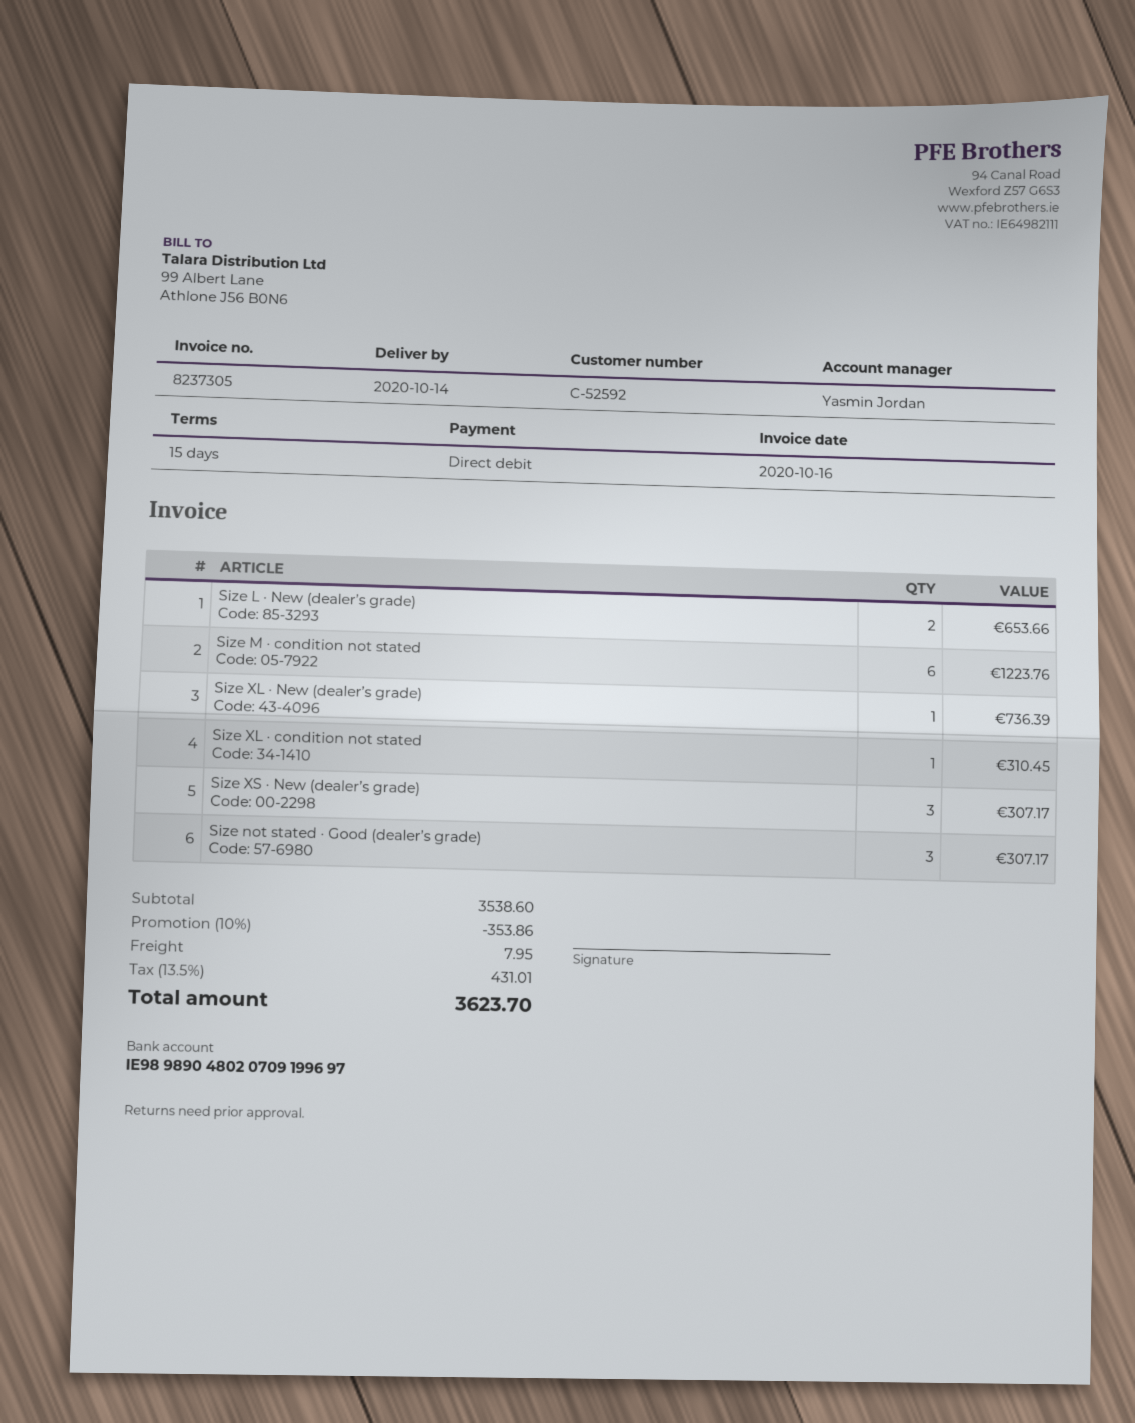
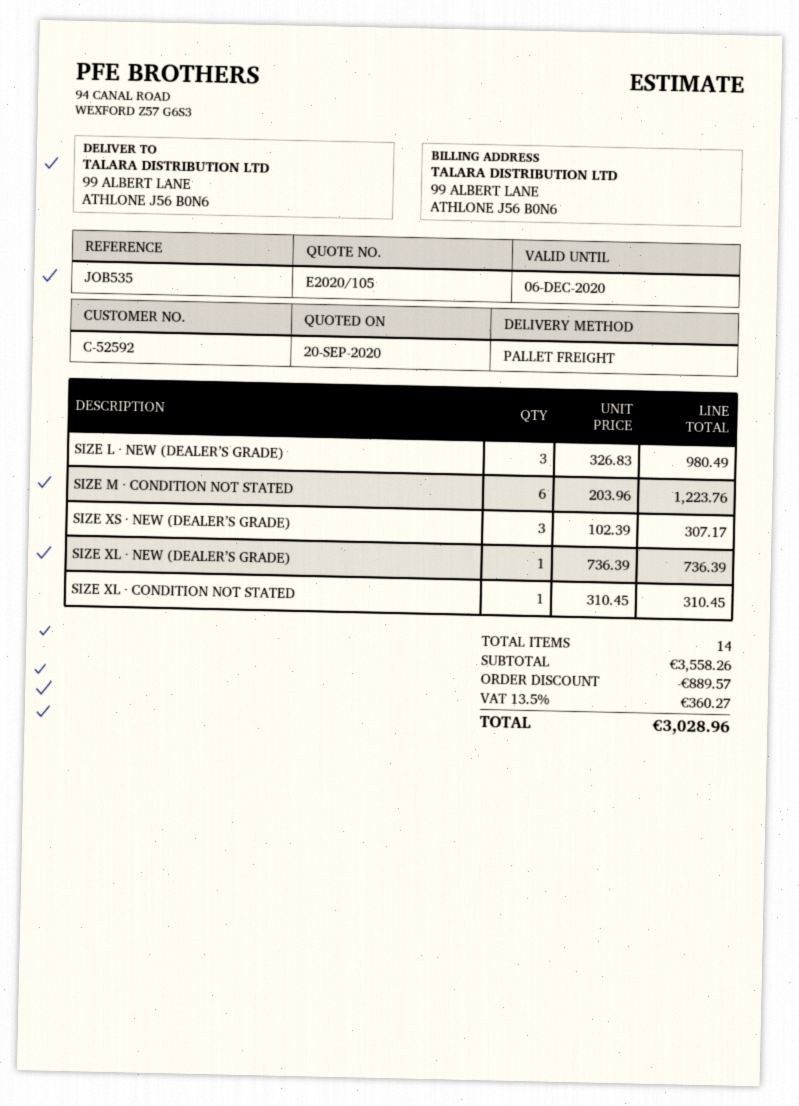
Size L · New (dealer’s grade): 2 for 653.66 -> 3 for 980.49
Size not stated · Good (dealer’s grade): 3 for 307.17 -> none
subtotal: 3538.60 -> 3558.26
discount: 353.86 -> 889.57
shipping: 7.95 -> none
tax: 13.5% = 431.01 -> 13.5% = 360.27
total: 3623.70 -> 3028.96

